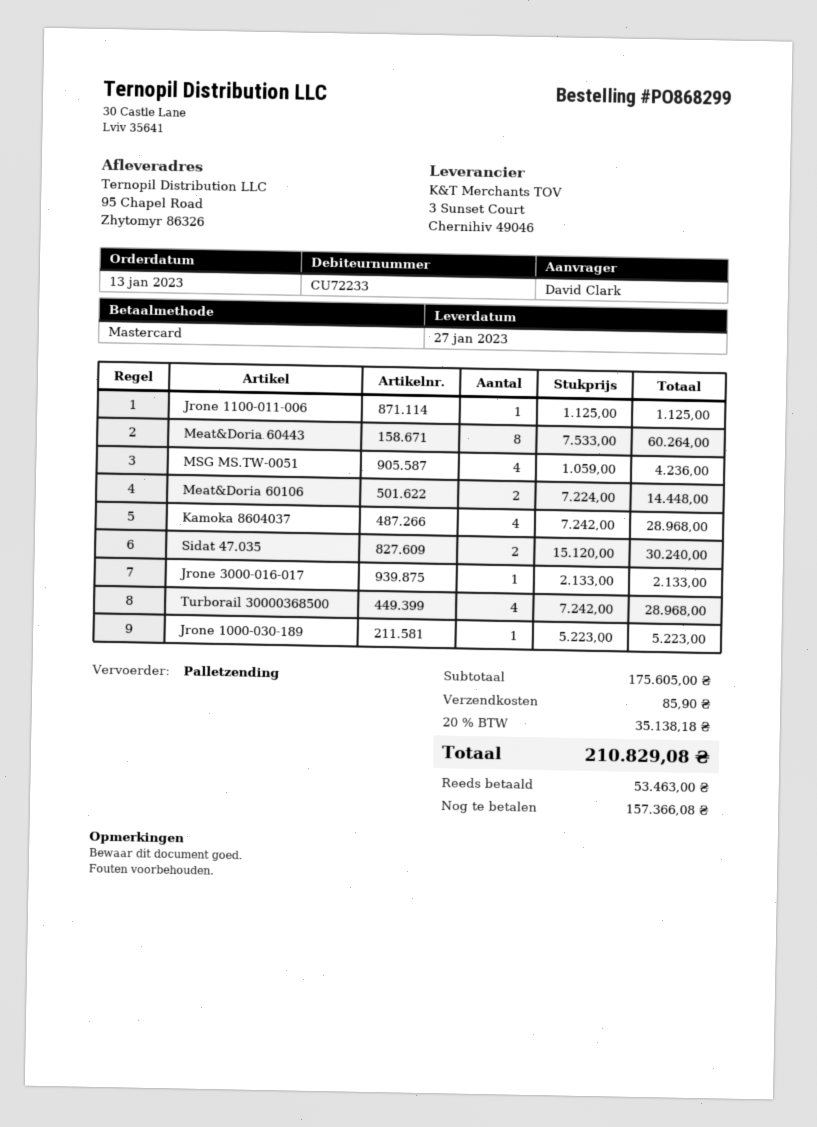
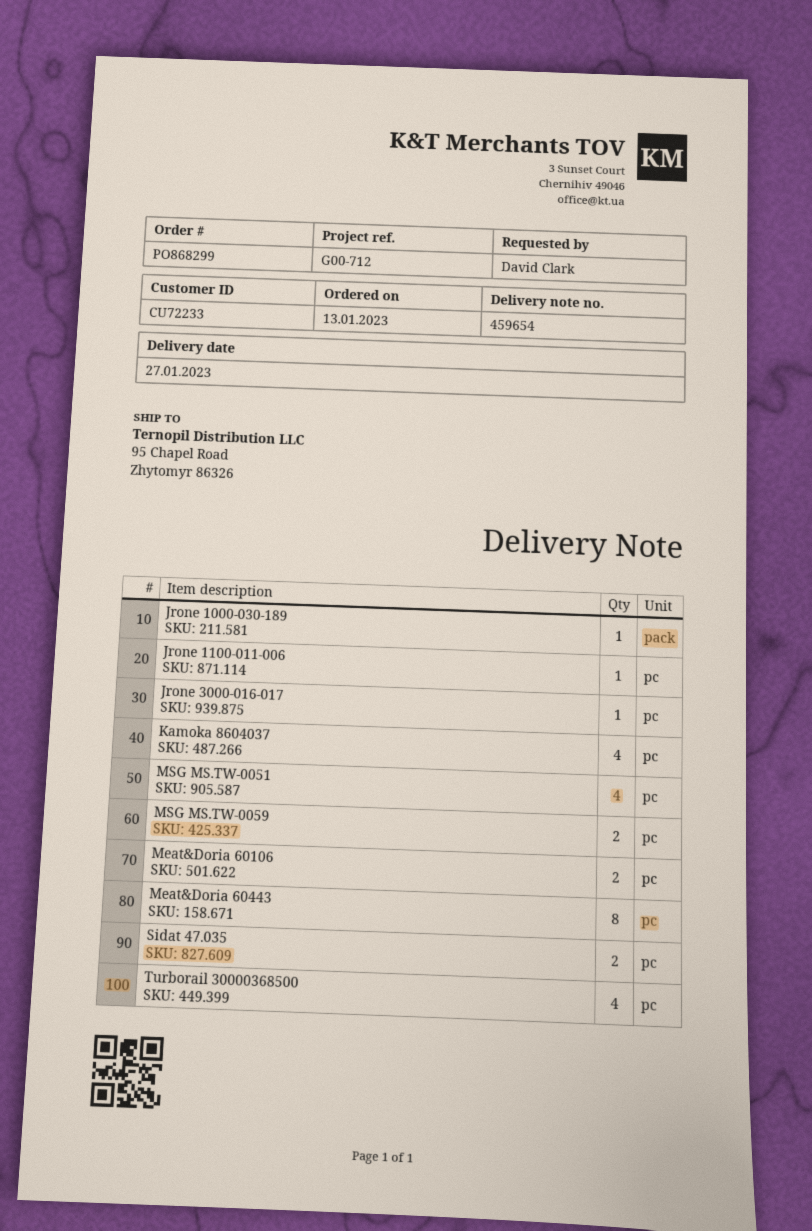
MSG MS.TW-0059: none -> 2

